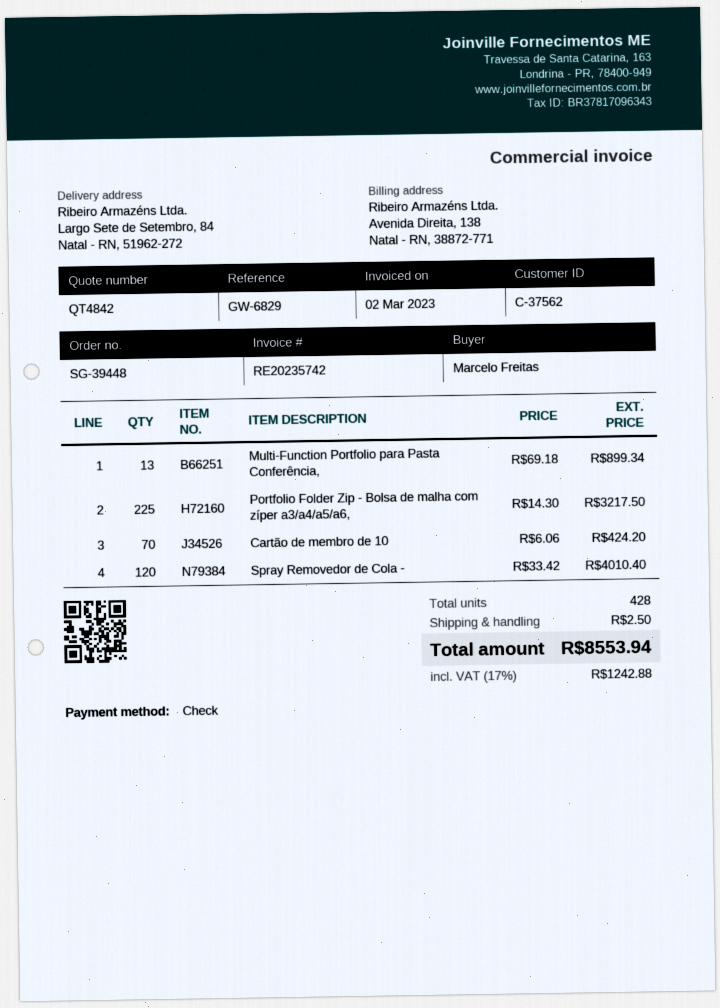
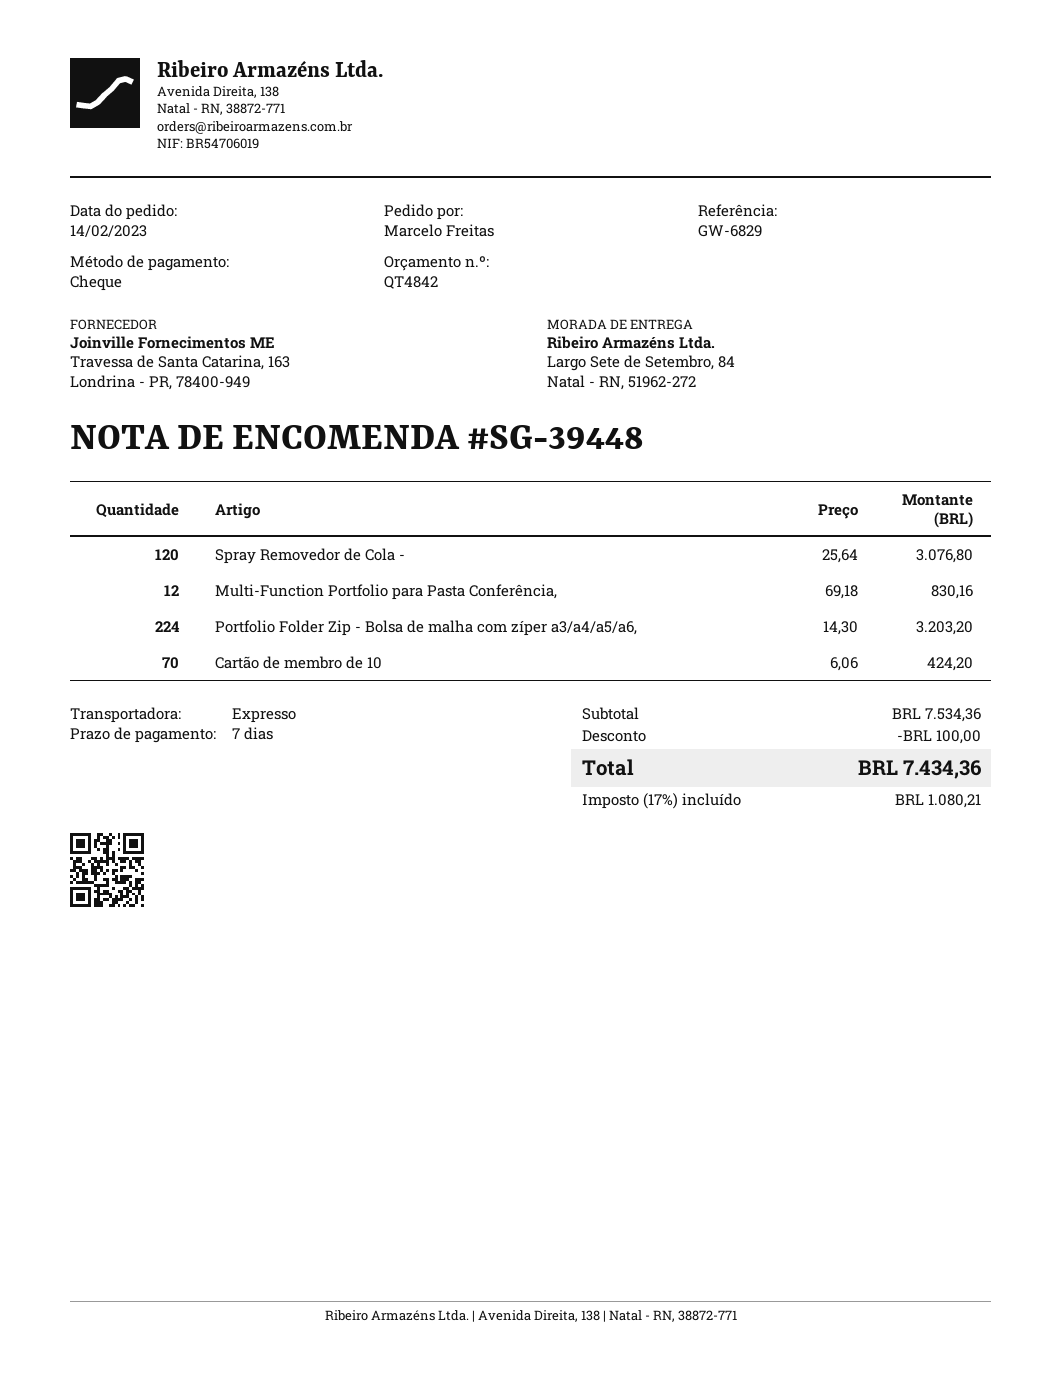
Multi-Function Portfolio para Pasta Conferência,: 13 x 69.18 = 899.34 -> 12 x 69.18 = 830.16
Portfolio Folder Zip - Bolsa de malha com zíper a3/a4/a5/a6,: 225 x 14.30 = 3217.50 -> 224 x 14.30 = 3203.20
Spray Removedor de Cola -: 120 x 33.42 = 4010.40 -> 120 x 25.64 = 3076.80
discount: none -> 100.00
shipping: 2.50 -> none
tax: 17% = 1242.88 -> 17% = 1080.21
total: 8553.94 -> 7434.36

